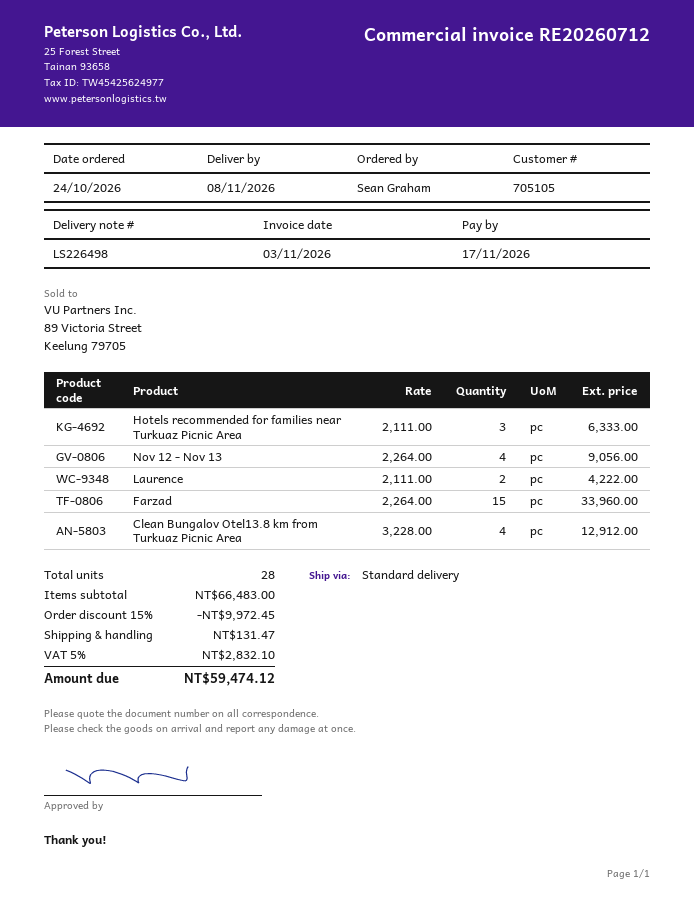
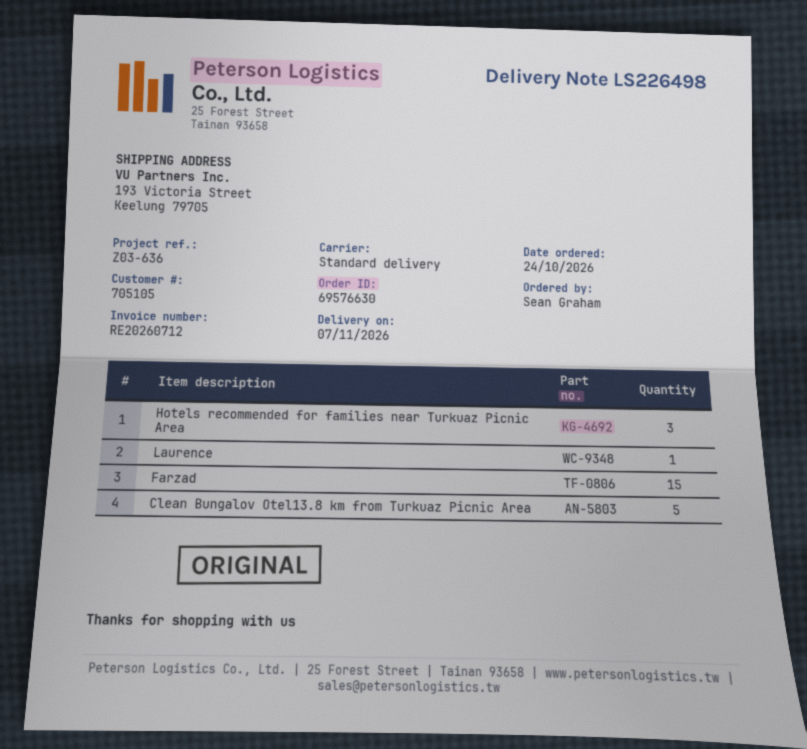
delivery date: 2026-11-08 -> 2026-11-07
Nov 12 - Nov 13: 4 -> none
Laurence: 2 -> 1
Clean Bungalov Otel13.8 km from Turkuaz Picnic Area: 4 -> 5

